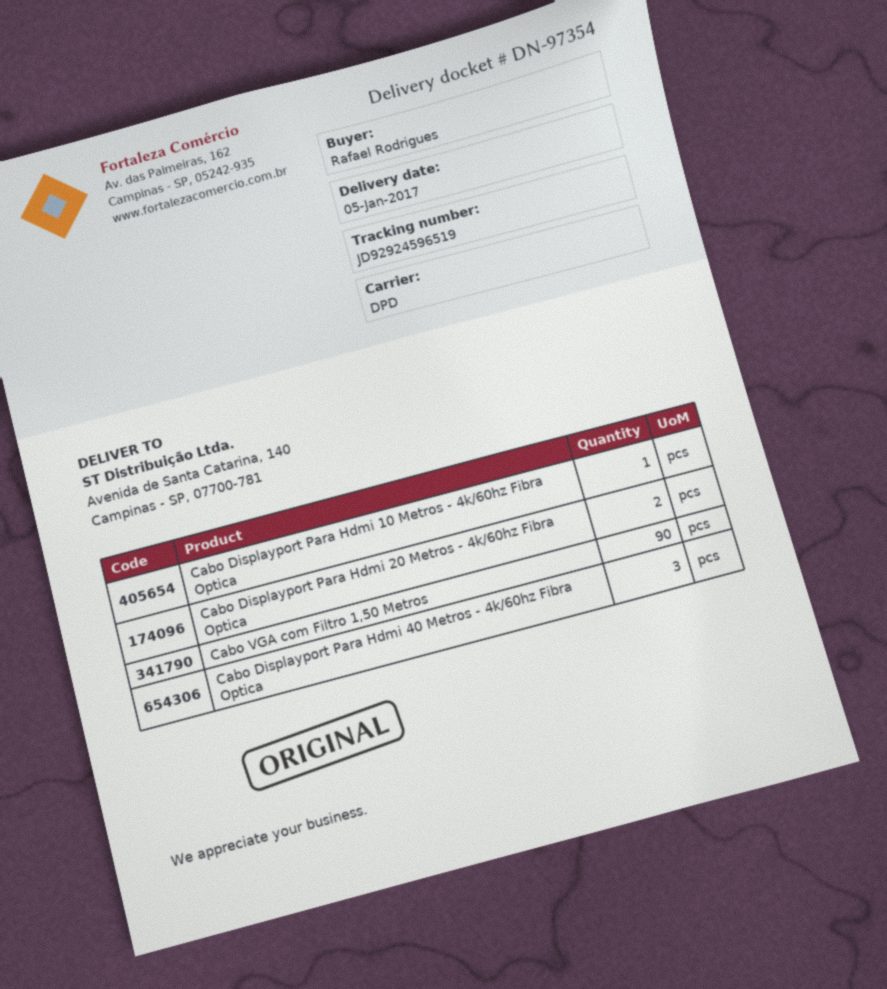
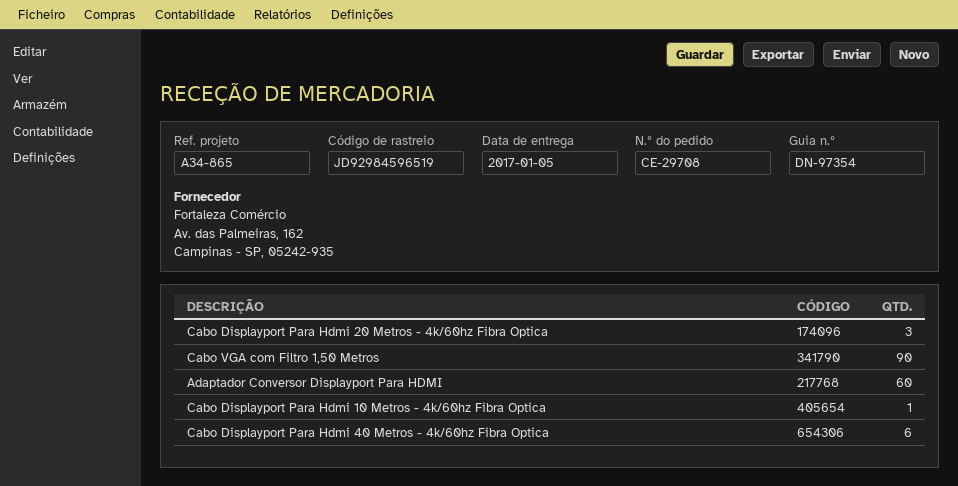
tracking number: JD92924596519 -> JD92984596519
Cabo Displayport Para Hdmi 20 Metros - 4k/60hz Fibra Optica: 2 -> 3
Cabo Displayport Para Hdmi 40 Metros - 4k/60hz Fibra Optica: 3 -> 6
Adaptador Conversor Displayport Para HDMI: none -> 60

